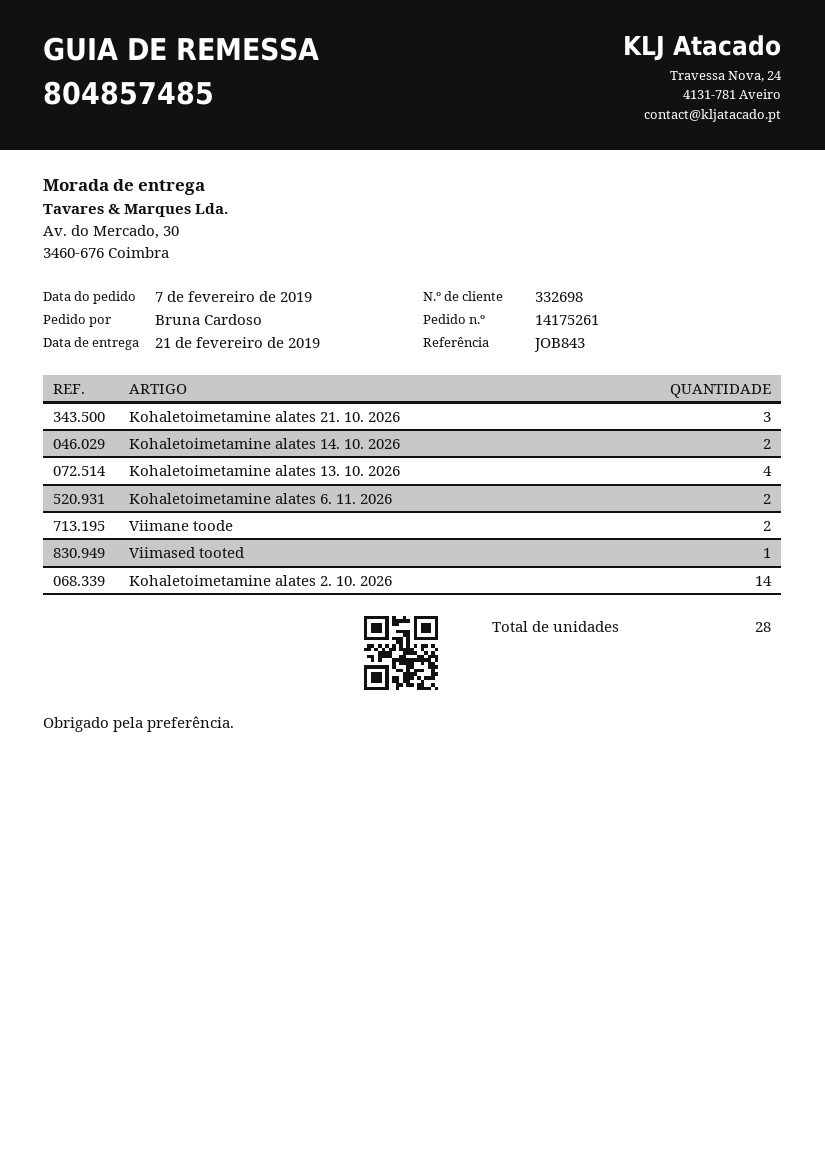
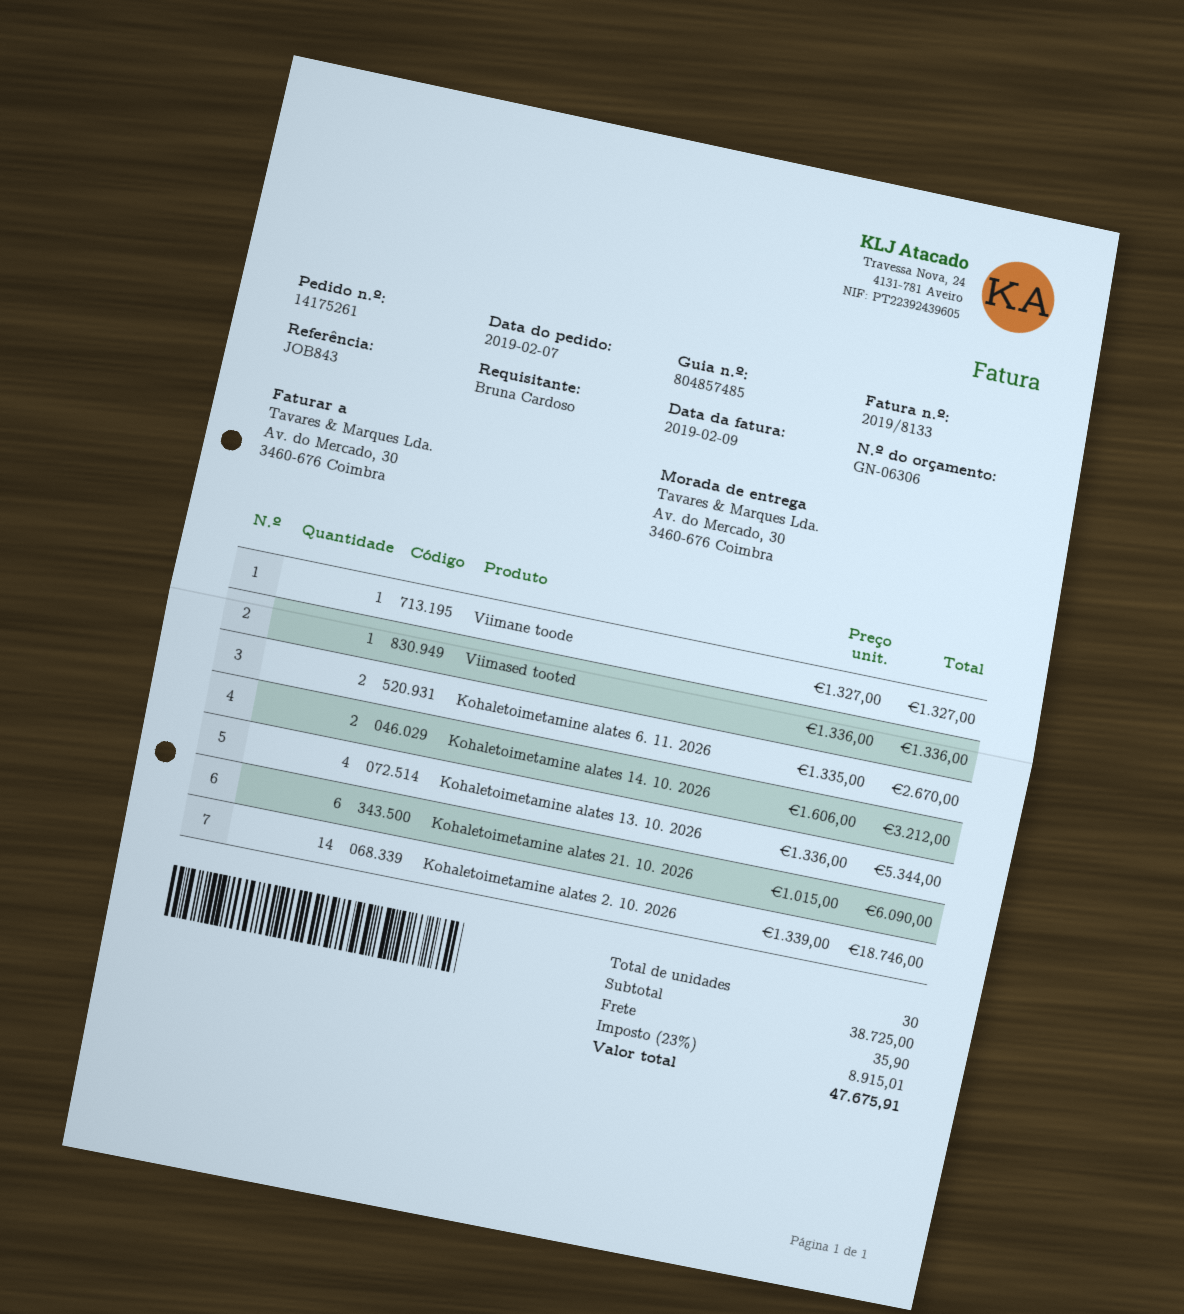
Kohaletoimetamine alates 21. 10. 2026: 3 -> 6
Viimane toode: 2 -> 1
total quantity: 28 -> 30

